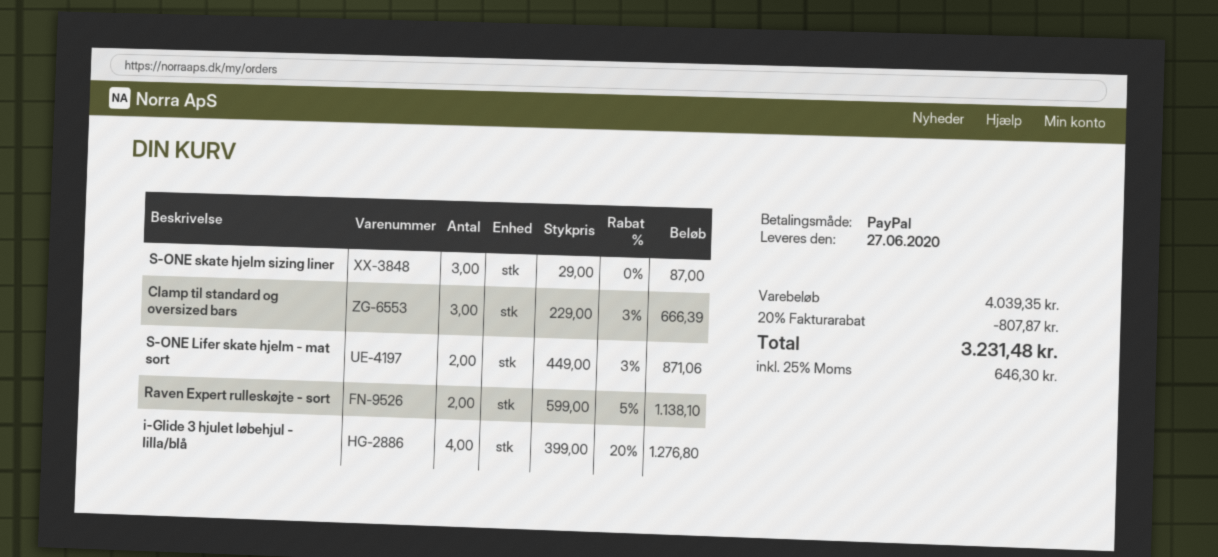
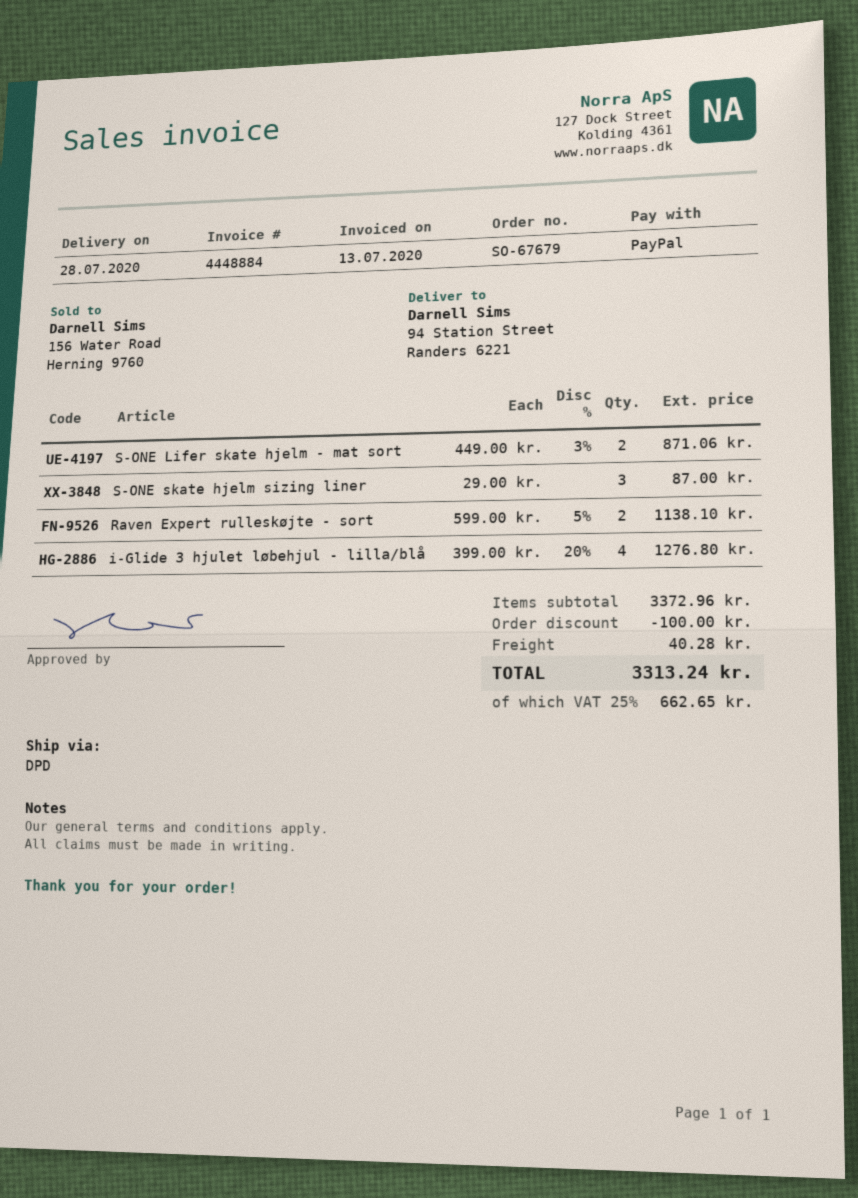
delivery date: 2020-06-27 -> 2020-07-28
Clamp til standard og oversized bars: 3 x 229.00 - 3% = 666.39 -> none
subtotal: 4039.35 -> 3372.96
discount: 807.87 -> 100.00
shipping: none -> 40.28
tax: 25% = 646.30 -> 25% = 662.65
total: 3231.48 -> 3313.24

